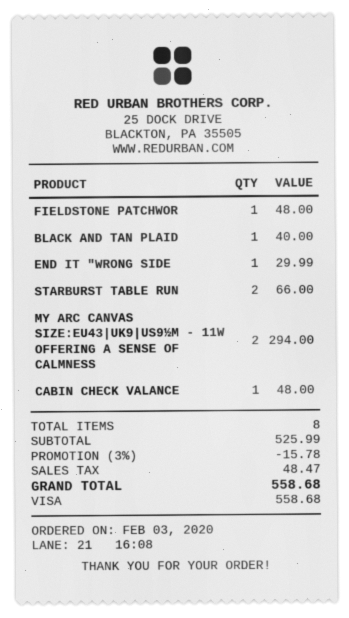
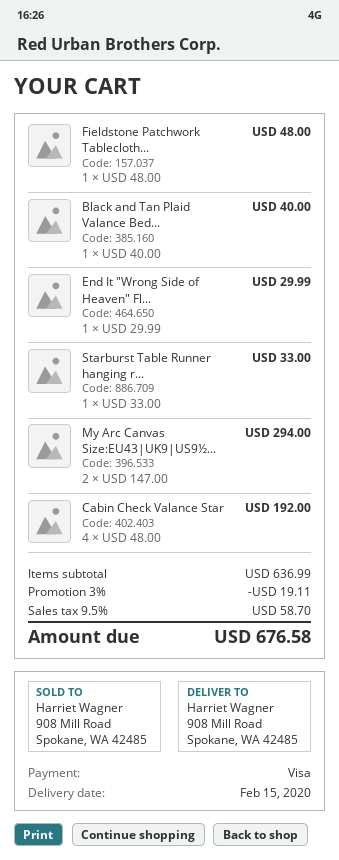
STARBURST TABLE RUN: 2 for 66.00 -> 1 for 33.00
CABIN CHECK VALANCE: 1 for 48.00 -> 4 for 192.00
subtotal: 525.99 -> 636.99
discount: 3% = 15.78 -> 3% = 19.11
tax: 48.47 -> 58.70
total: 558.68 -> 676.58

